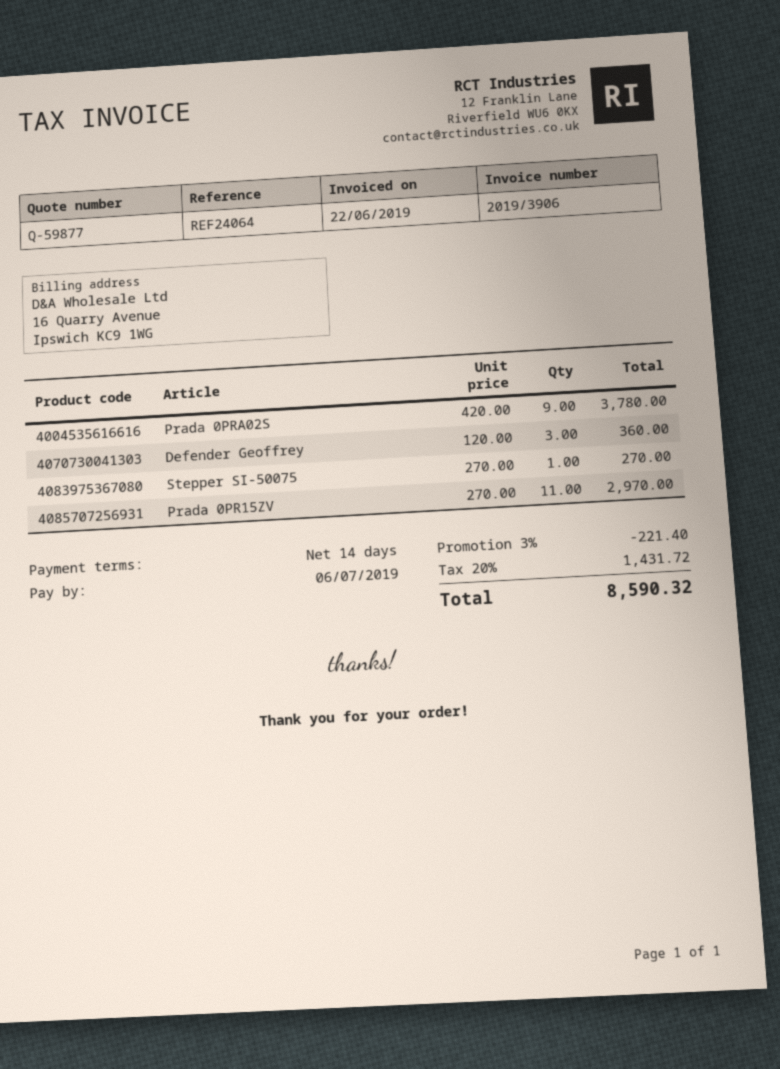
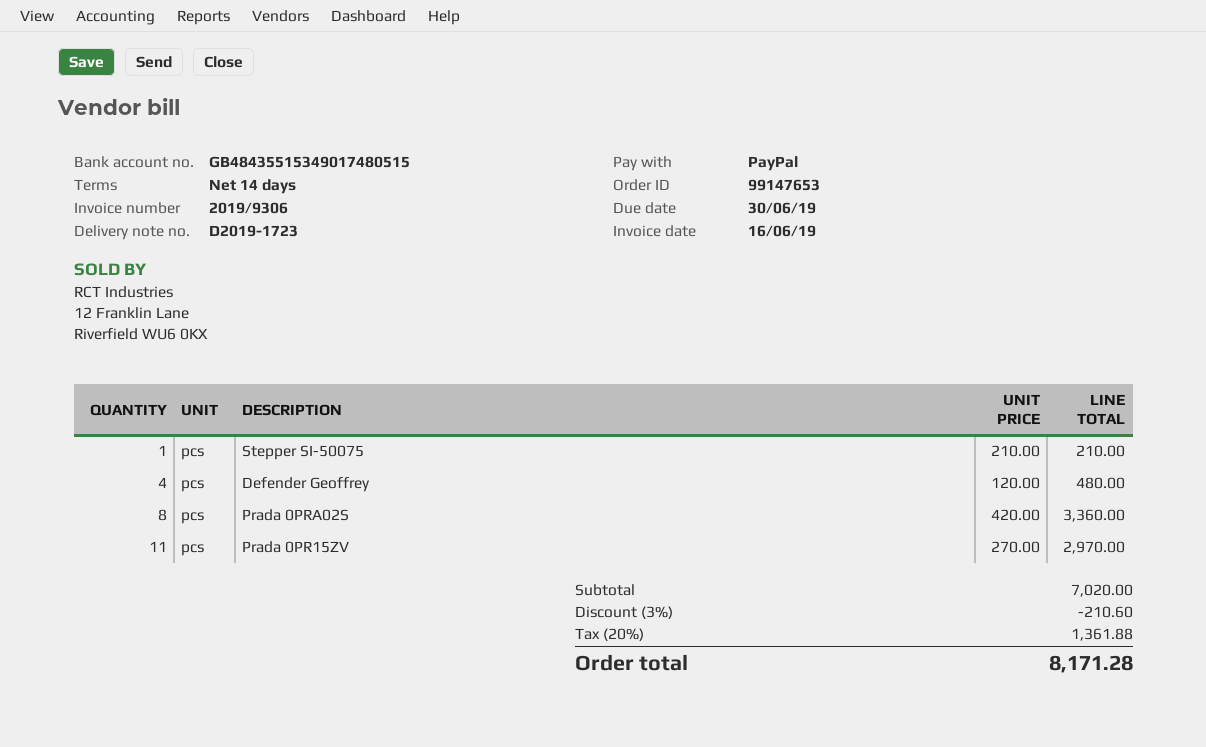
invoice number: 2019/3906 -> 2019/9306
invoice date: 2019-06-22 -> 2019-06-16
due date: 2019-07-06 -> 2019-06-30
Prada 0PRA02S: 9 x 420.00 = 3780.00 -> 8 x 420.00 = 3360.00
Defender Geoffrey: 3 x 120.00 = 360.00 -> 4 x 120.00 = 480.00
Stepper SI-50075: 1 x 270.00 = 270.00 -> 1 x 210.00 = 210.00
discount: 3% = 221.40 -> 3% = 210.60
tax: 20% = 1431.72 -> 20% = 1361.88
total: 8590.32 -> 8171.28

